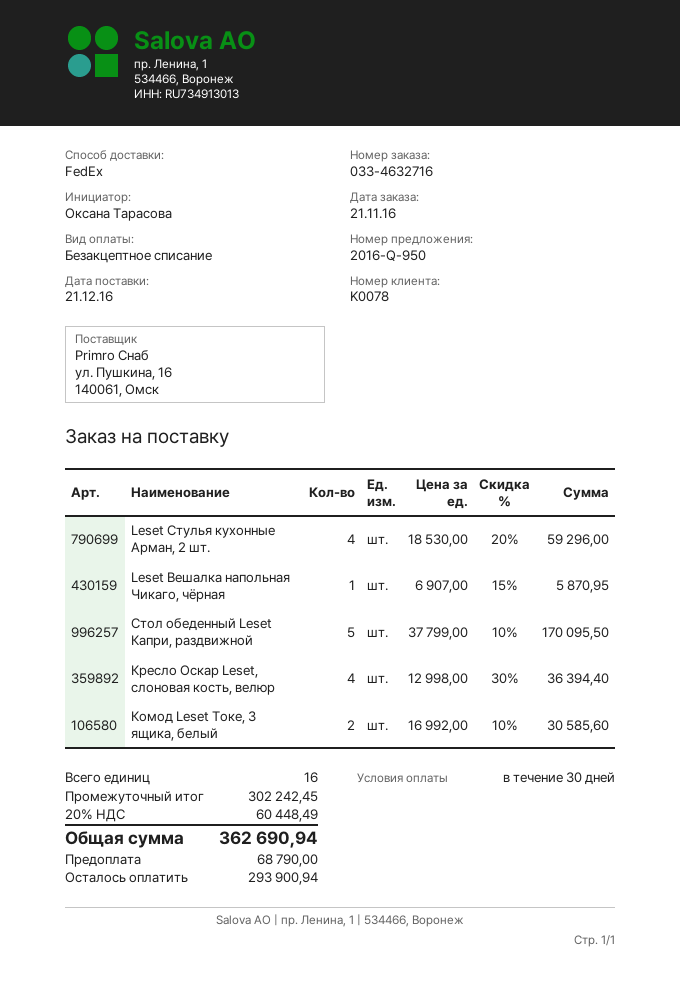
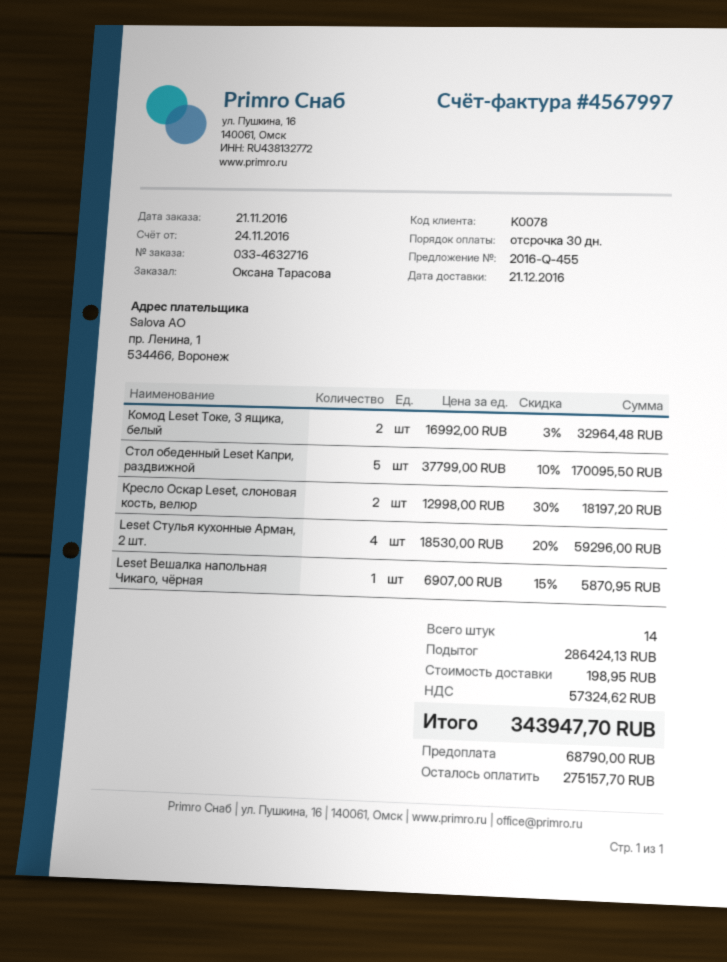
quote number: 2016-Q-950 -> 2016-Q-455
Кресло Оскар Leset, слоновая кость, велюр: 4 x 12998.00 - 30% = 36394.40 -> 2 x 12998.00 - 30% = 18197.20
Комод Leset Токе, 3 ящика, белый: 2 x 16992.00 - 10% = 30585.60 -> 2 x 16992.00 - 3% = 32964.48
total quantity: 16 -> 14
subtotal: 302242.45 -> 286424.13
shipping: none -> 198.95
tax: 60448.49 -> 57324.62
total: 362690.94 -> 343947.70
balance: 293900.94 -> 275157.70

